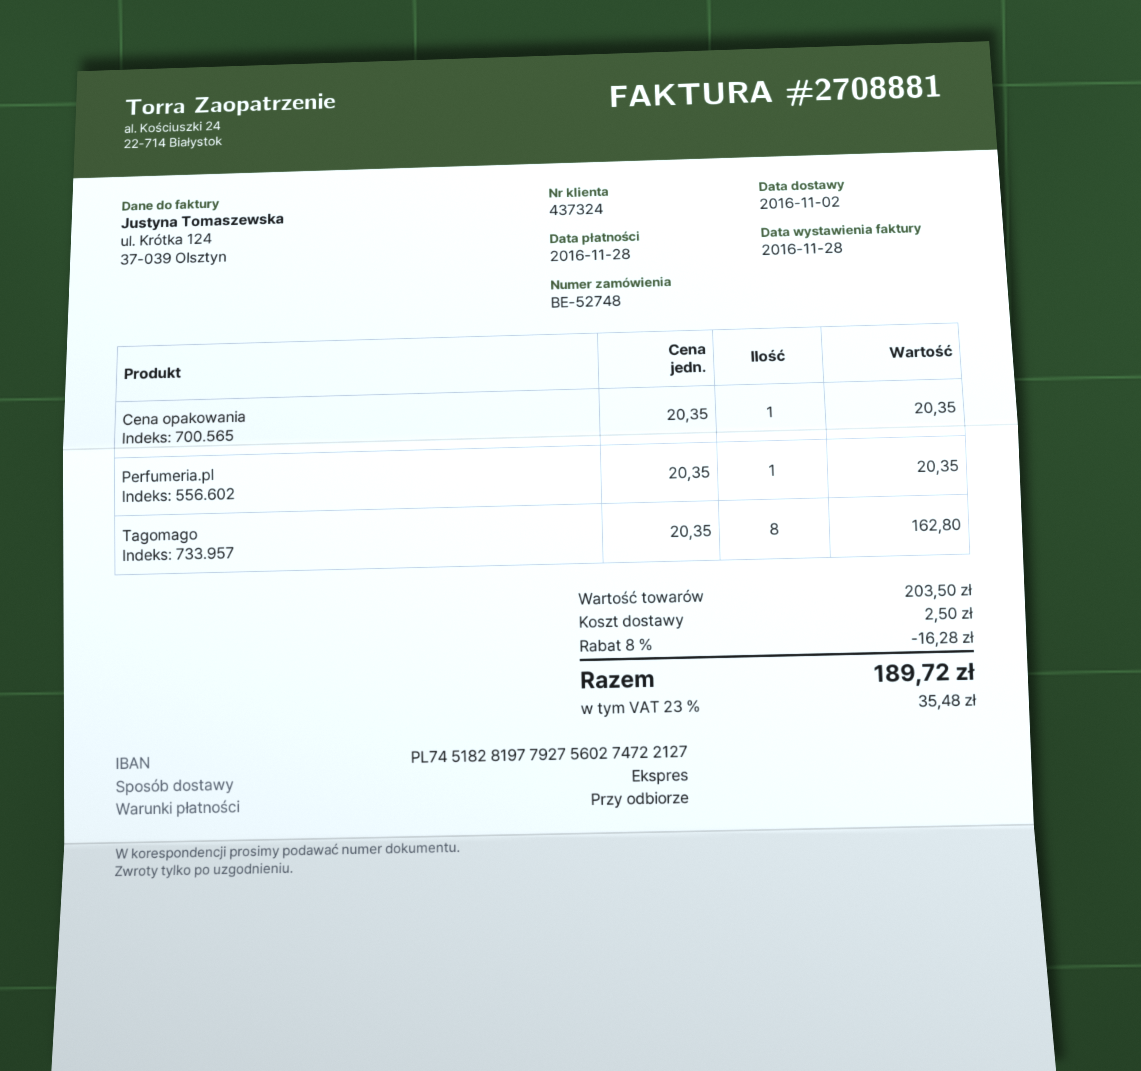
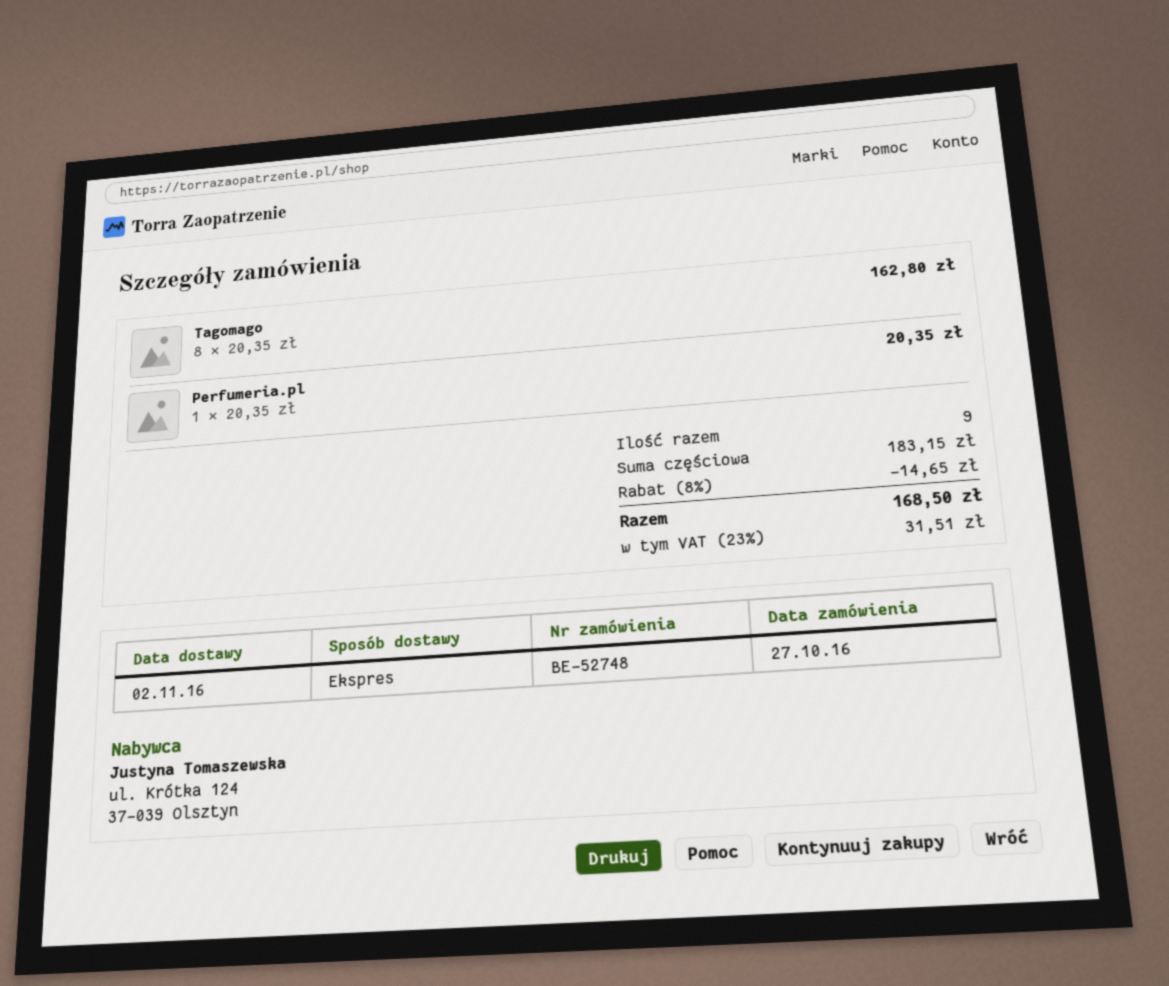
Cena opakowania: 1 x 20.35 = 20.35 -> none
subtotal: 203.50 -> 183.15
discount: 8% = 16.28 -> 8% = 14.65
shipping: 2.50 -> none
tax: 23% = 35.48 -> 23% = 31.51
total: 189.72 -> 168.50

